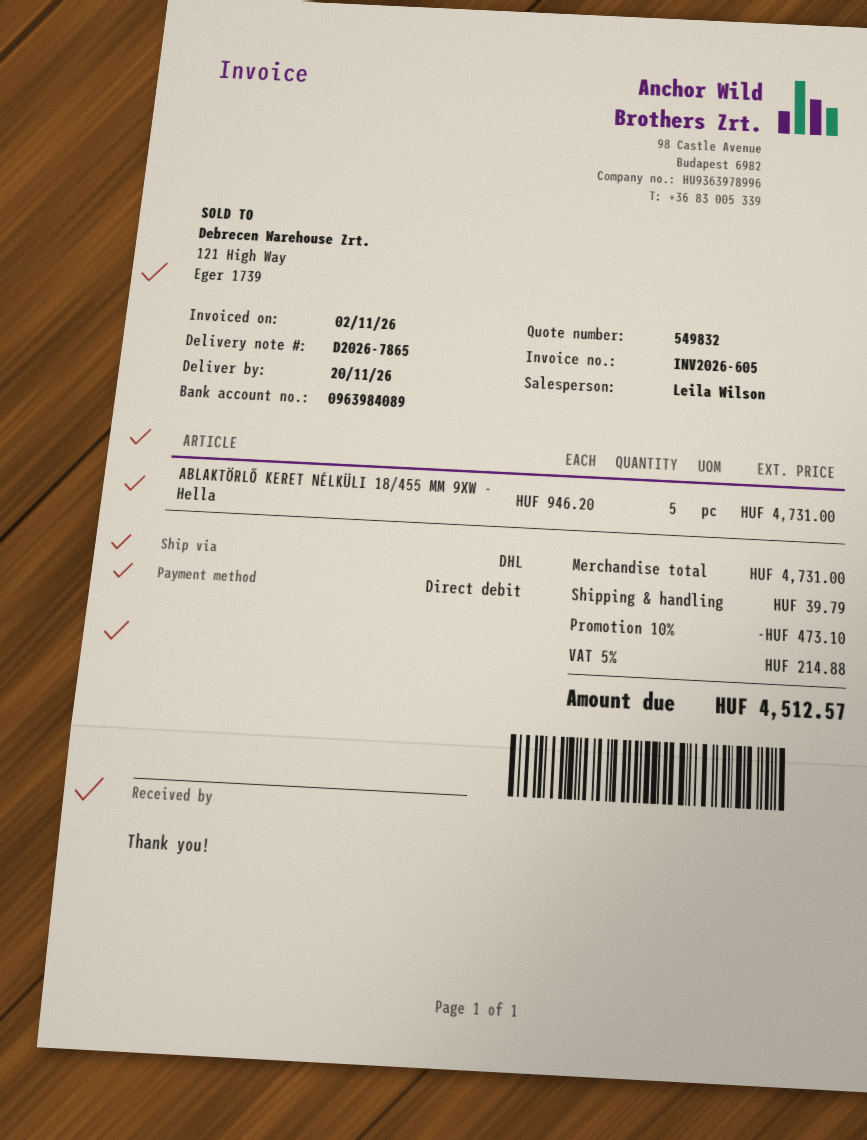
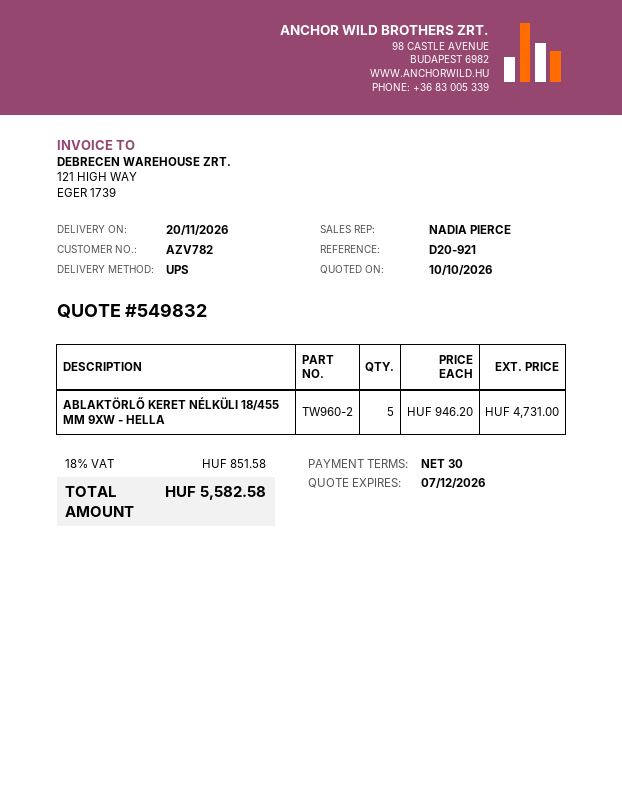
sales rep: Leila Wilson -> NADIA PIERCE
shipping method: DHL -> UPS
discount: 10% = 473.10 -> none
shipping: 39.79 -> none
tax: 5% = 214.88 -> 18% = 851.58
total: 4512.57 -> 5582.58

